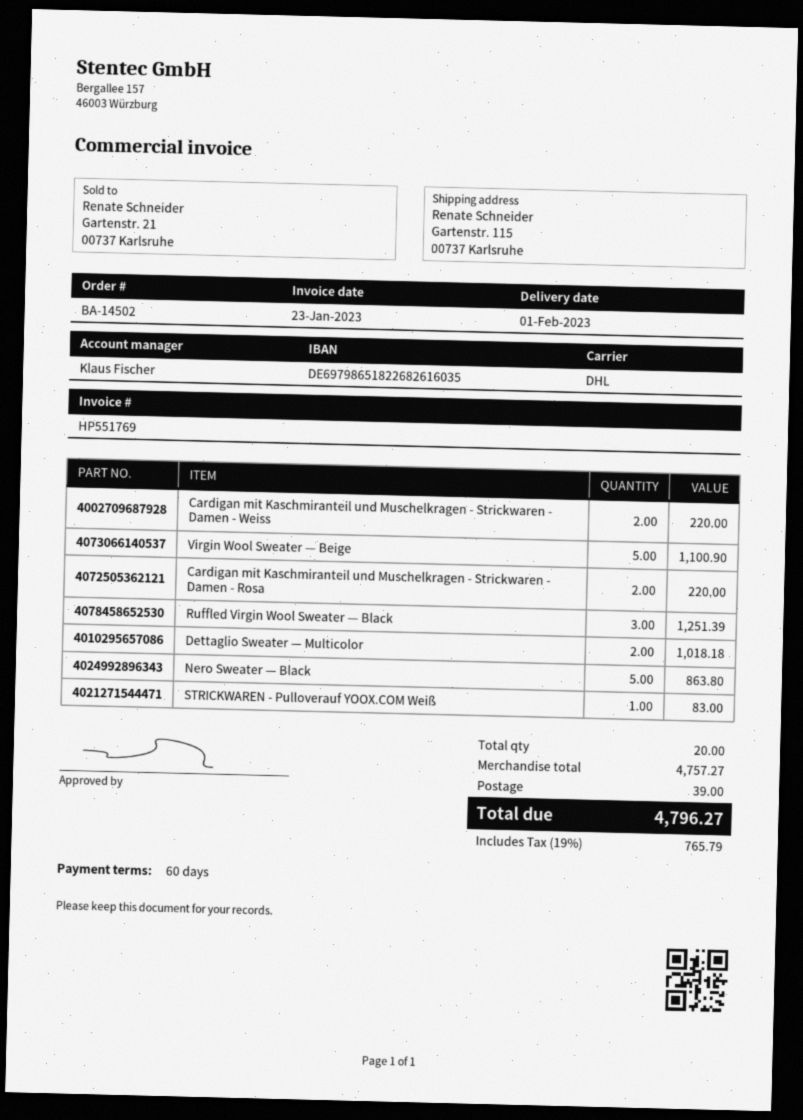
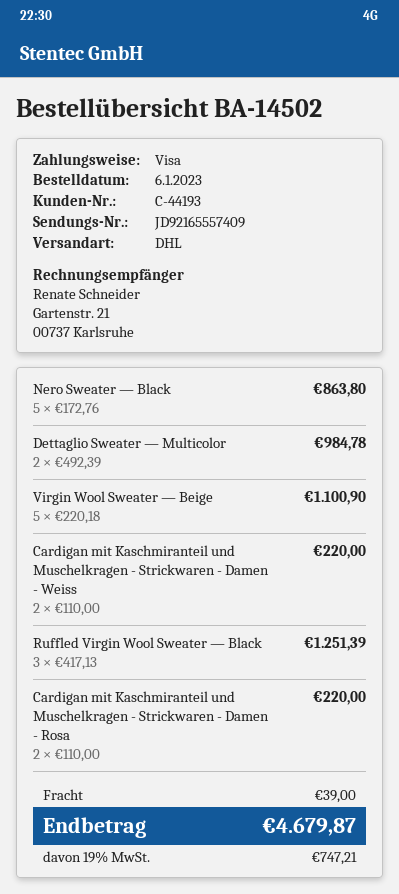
Dettaglio Sweater — Multicolor: 2 for 1018.18 -> 2 for 984.78
STRICKWAREN - Pulloverauf YOOX.COM Weiß: 1 for 83.00 -> none
tax: 19% = 765.79 -> 19% = 747.21
total: 4796.27 -> 4679.87

